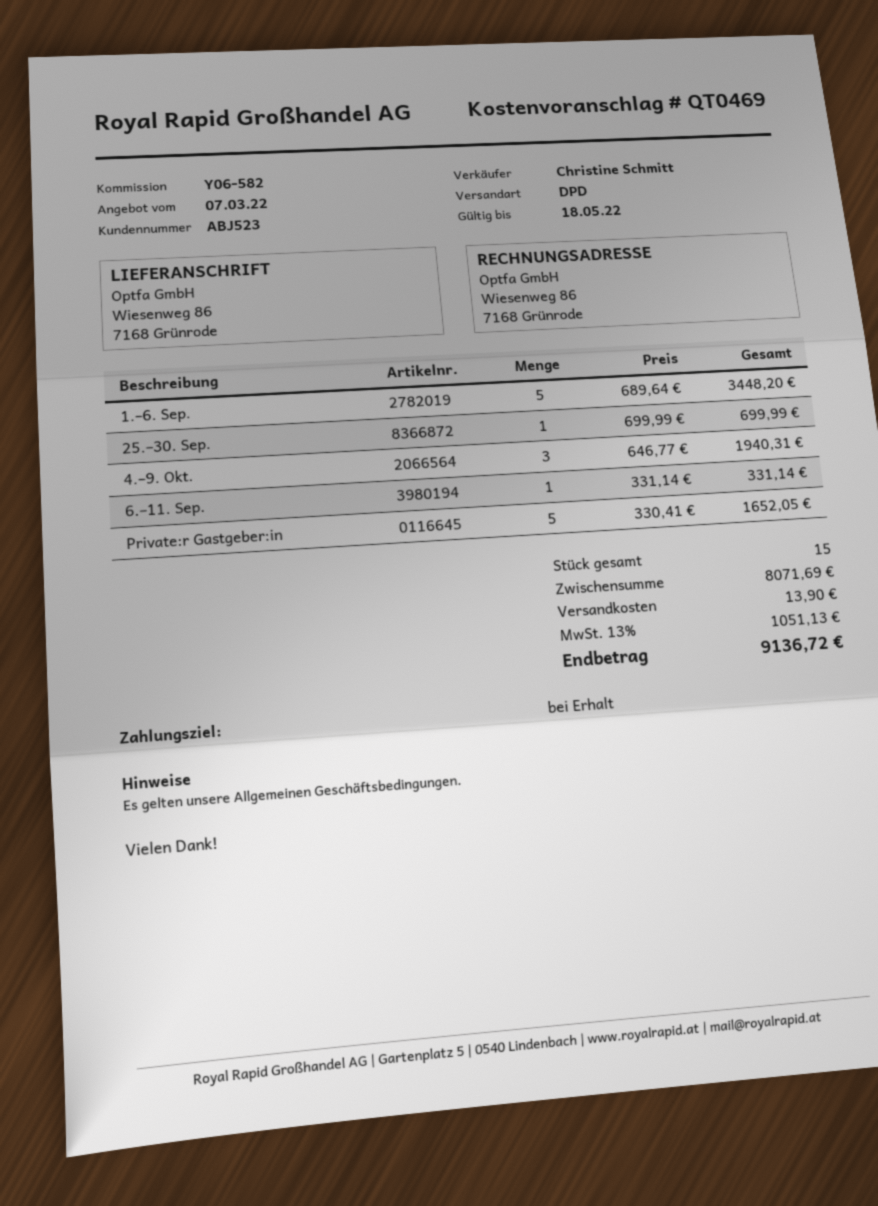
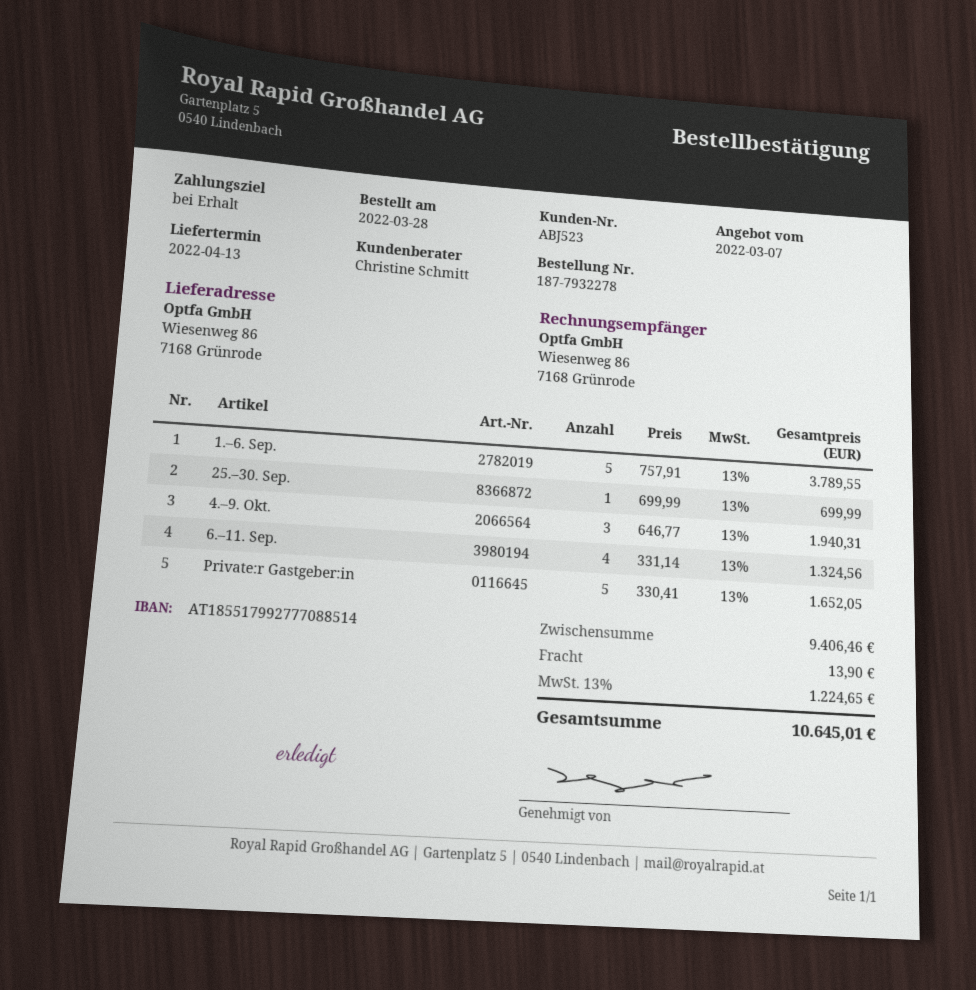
1.–6. Sep.: 5 x 689.64 = 3448.20 -> 5 x 757.91 = 3789.55
6.–11. Sep.: 1 x 331.14 = 331.14 -> 4 x 331.14 = 1324.56
subtotal: 8071.69 -> 9406.46
tax: 13% = 1051.13 -> 13% = 1224.65
total: 9136.72 -> 10645.01

